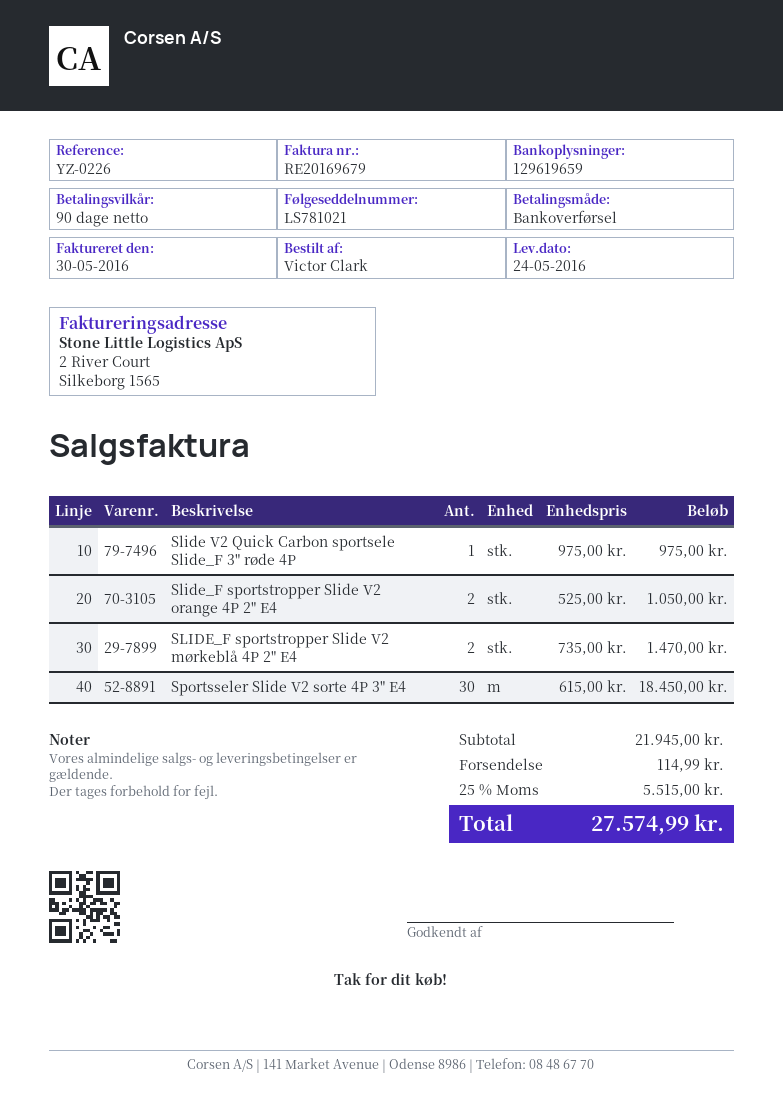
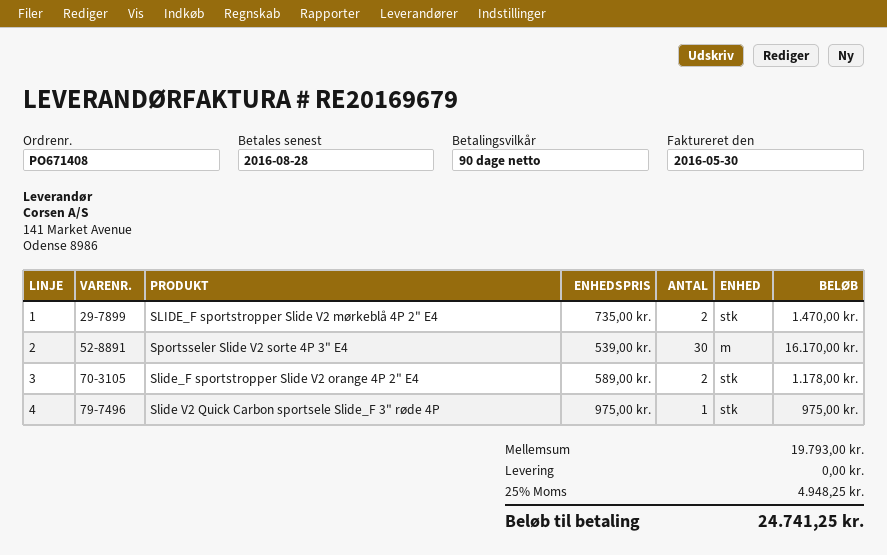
Slide_F sportstropper Slide V2 orange 4P 2" E4: 2 x 525.00 = 1050.00 -> 2 x 589.00 = 1178.00
Sportsseler Slide V2 sorte 4P 3" E4: 30 x 615.00 = 18450.00 -> 30 x 539.00 = 16170.00
subtotal: 21945.00 -> 19793.00
shipping: 114.99 -> 0.00
tax: 25% = 5515.00 -> 25% = 4948.25
total: 27574.99 -> 24741.25

